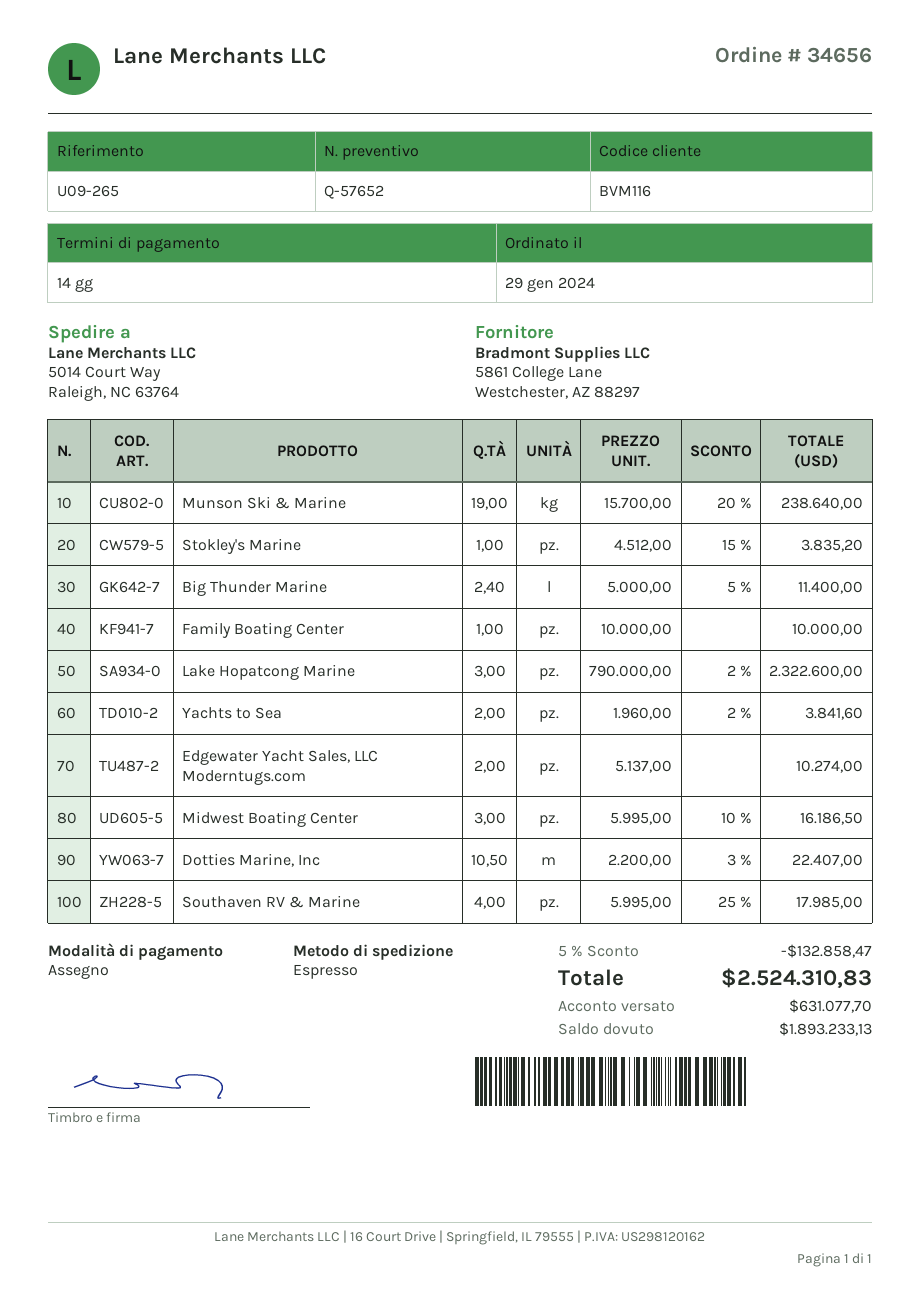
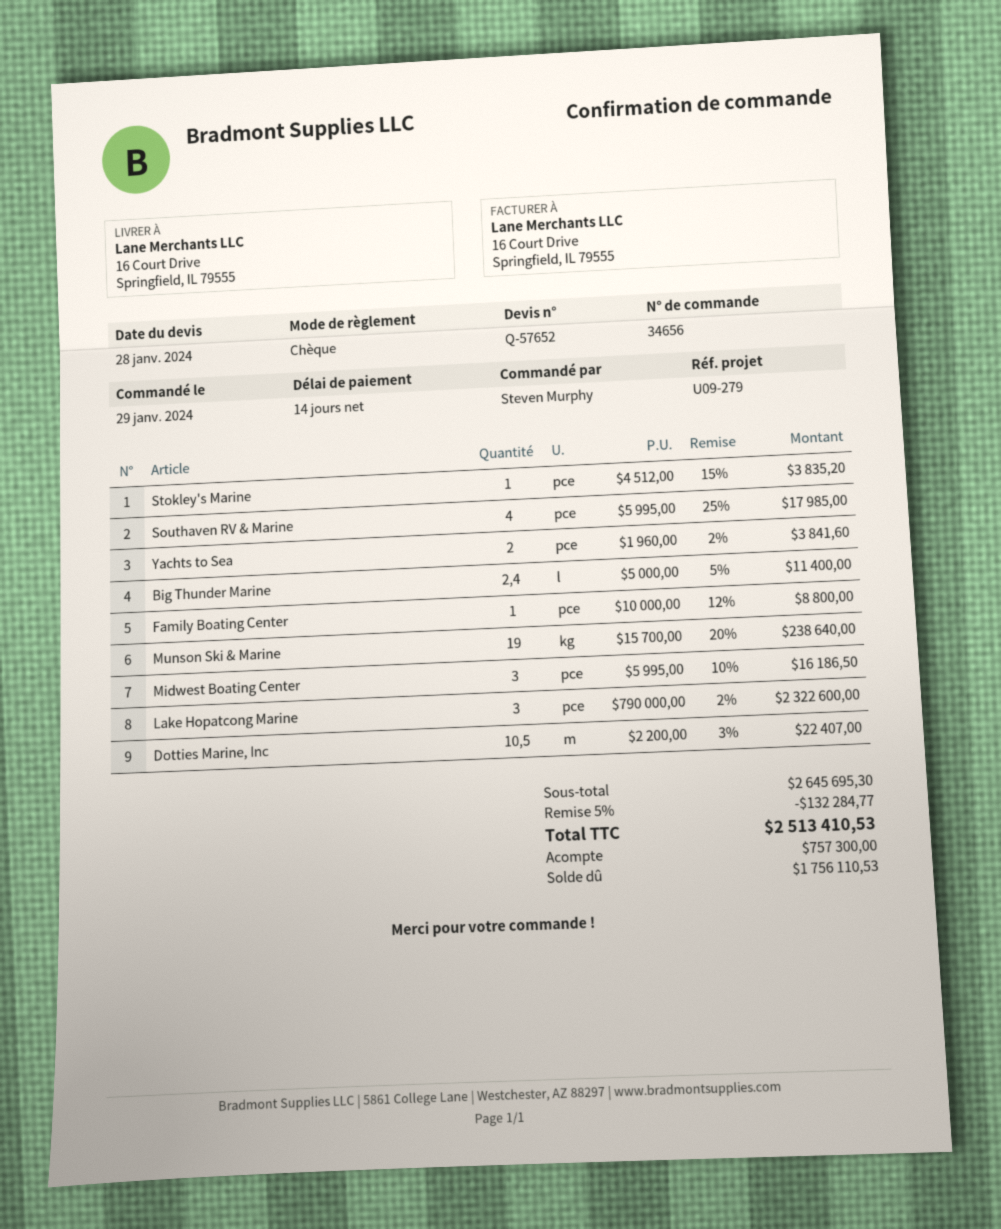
reference: U09-265 -> U09-279
ship to: 5014 Court Way, Raleigh, NC 63764 -> 16 Court Drive, Springfield, IL 79555
Family Boating Center: 1 x 10000.00 = 10000.00 -> 1 x 10000.00 - 12% = 8800.00
Edgewater Yacht Sales, LLC Moderntugs.com: 2 x 5137.00 = 10274.00 -> none
discount: 5% = 132858.47 -> 5% = 132284.77
total: 2524310.83 -> 2513410.53
deposit: 631077.70 -> 757300.00
balance: 1893233.13 -> 1756110.53

